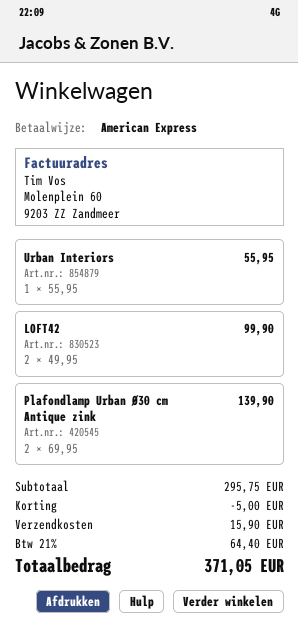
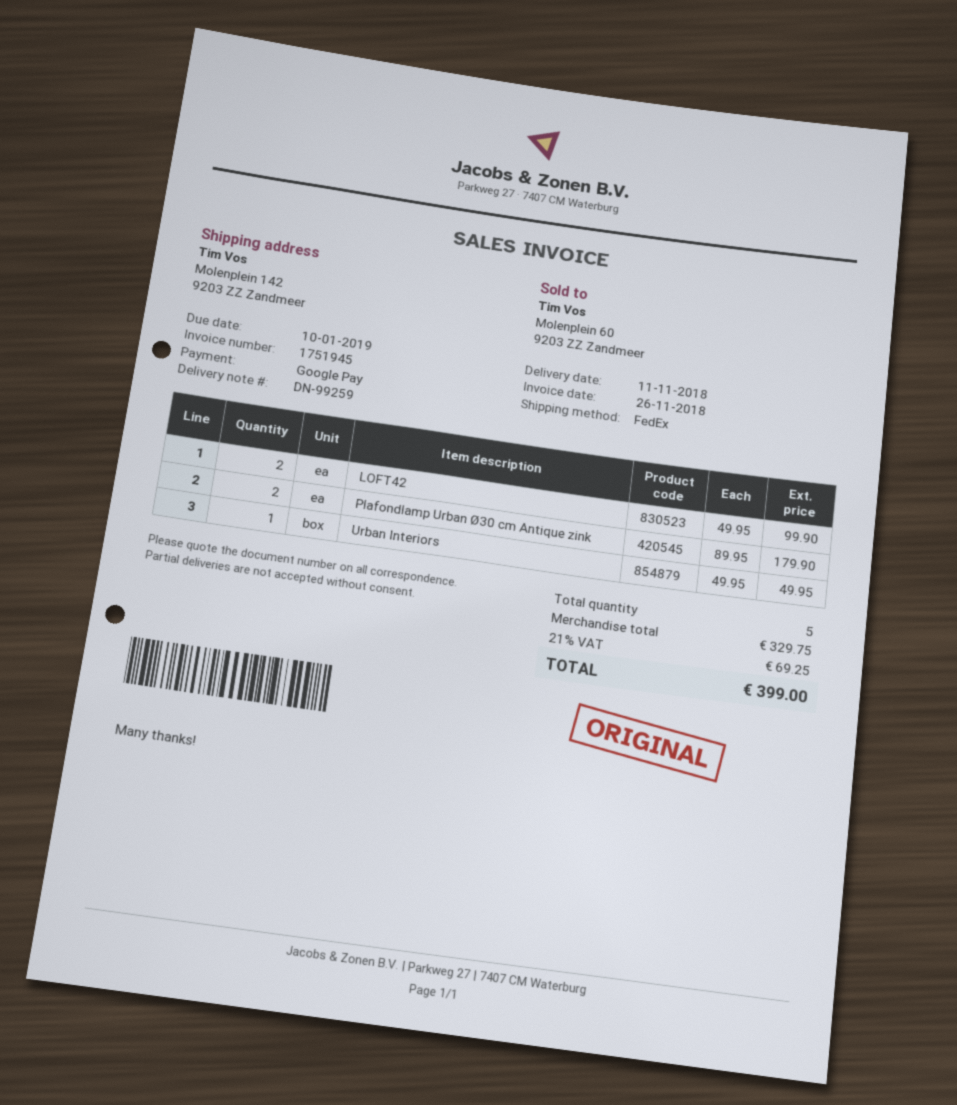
payment method: American Express -> Google Pay
Urban Interiors: 1 x 55.95 = 55.95 -> 1 x 49.95 = 49.95
Plafondlamp Urban Ø30 cm Antique zink: 2 x 69.95 = 139.90 -> 2 x 89.95 = 179.90
subtotal: 295.75 -> 329.75
discount: 5.00 -> none
shipping: 15.90 -> none
tax: 21% = 64.40 -> 21% = 69.25
total: 371.05 -> 399.00

